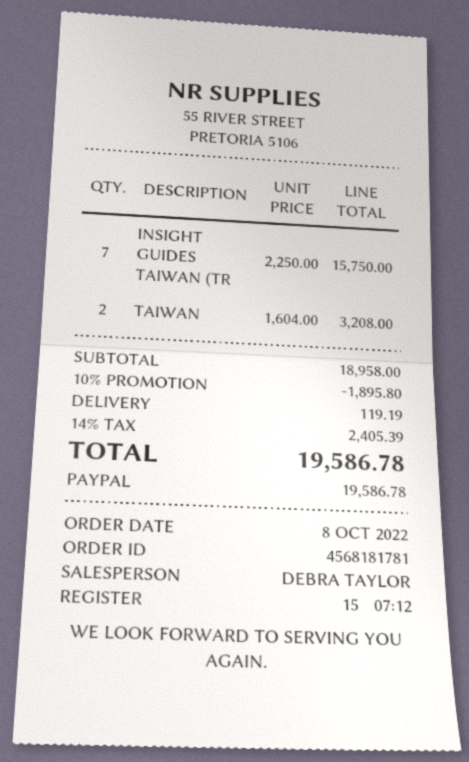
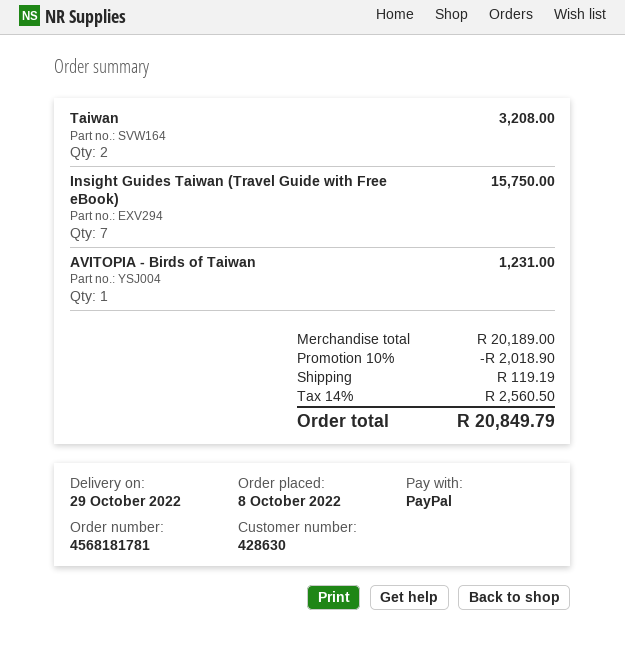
AVITOPIA - Birds of Taiwan: none -> 1 for 1231.00
subtotal: 18958.00 -> 20189.00
discount: 10% = 1895.80 -> 10% = 2018.90
tax: 14% = 2405.39 -> 14% = 2560.50
total: 19586.78 -> 20849.79

